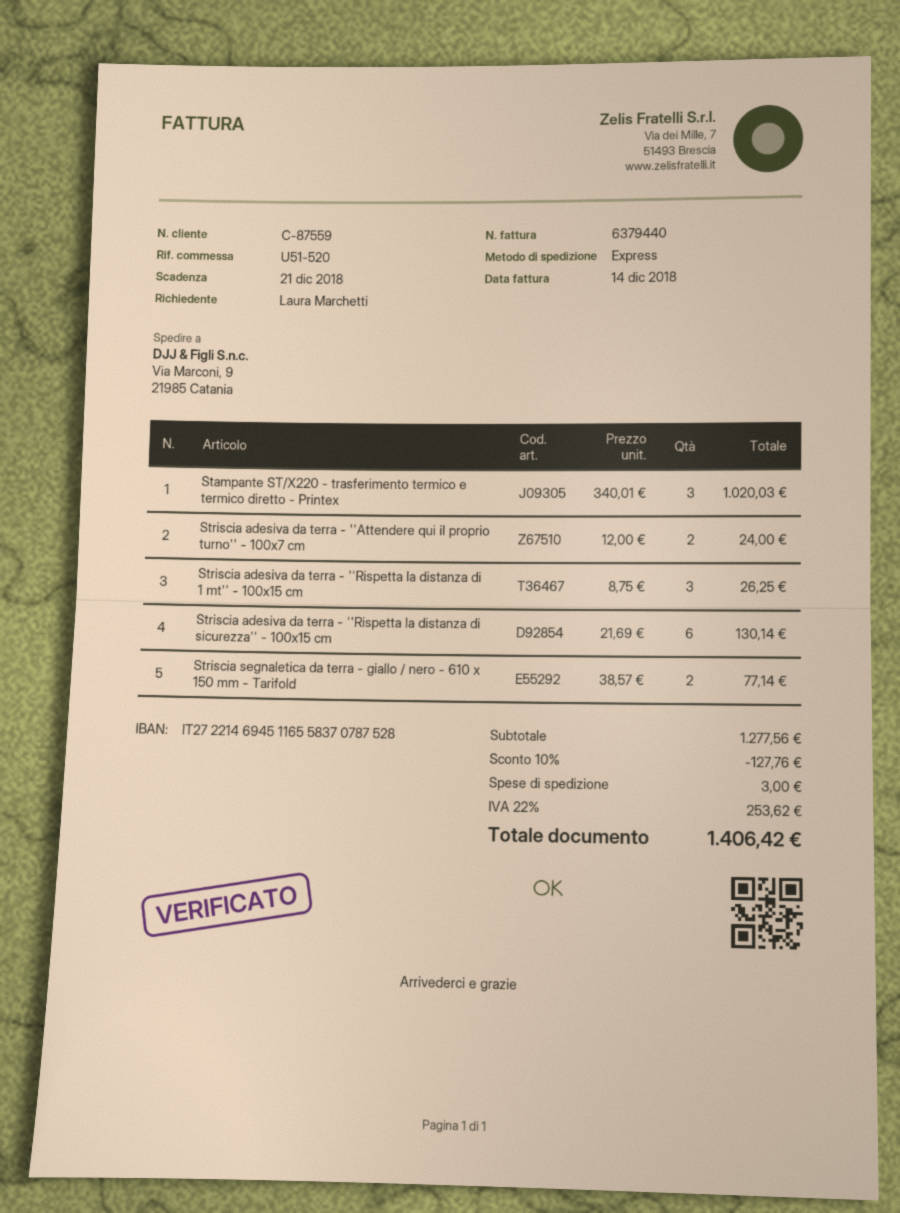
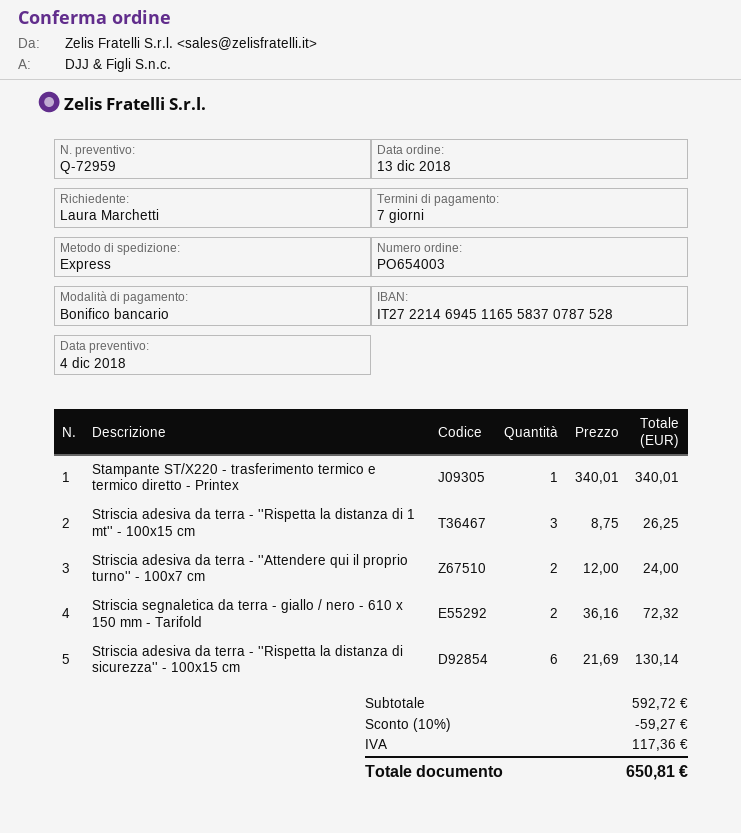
Stampante ST/X220 - trasferimento termico e termico diretto - Printex: 3 x 340.01 = 1020.03 -> 1 x 340.01 = 340.01
Striscia segnaletica da terra - giallo / nero - 610 x 150 mm - Tarifold: 2 x 38.57 = 77.14 -> 2 x 36.16 = 72.32
subtotal: 1277.56 -> 592.72
discount: 10% = 127.76 -> 10% = 59.27
shipping: 3.00 -> none
tax: 253.62 -> 117.36
total: 1406.42 -> 650.81

